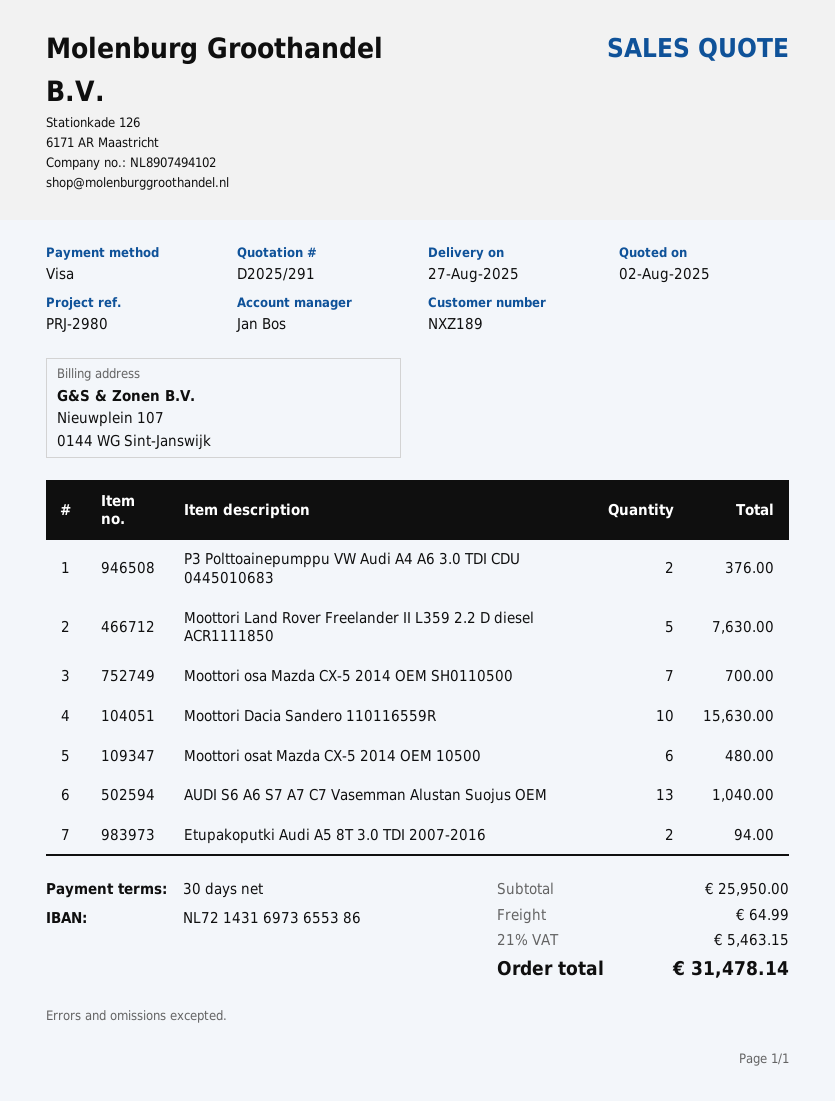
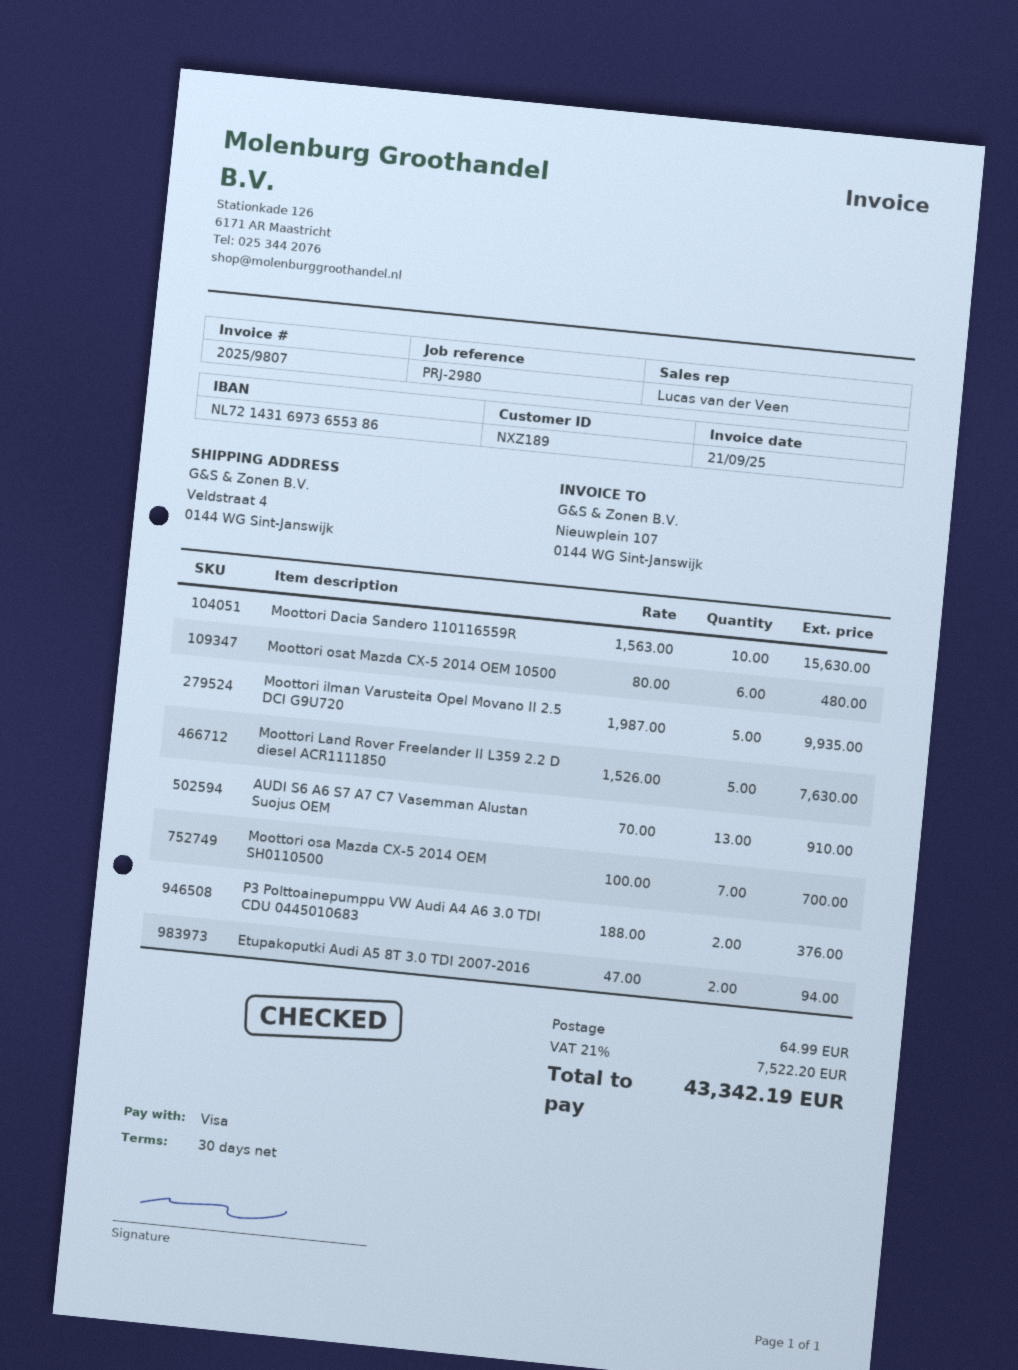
sales rep: Jan Bos -> Lucas van der Veen
AUDI S6 A6 S7 A7 C7 Vasemman Alustan Suojus OEM: 13 for 1040.00 -> 13 for 910.00
Moottori ilman Varusteita Opel Movano II 2.5 DCI G9U720: none -> 5 for 9935.00
tax: 21% = 5463.15 -> 21% = 7522.20
total: 31478.14 -> 43342.19

